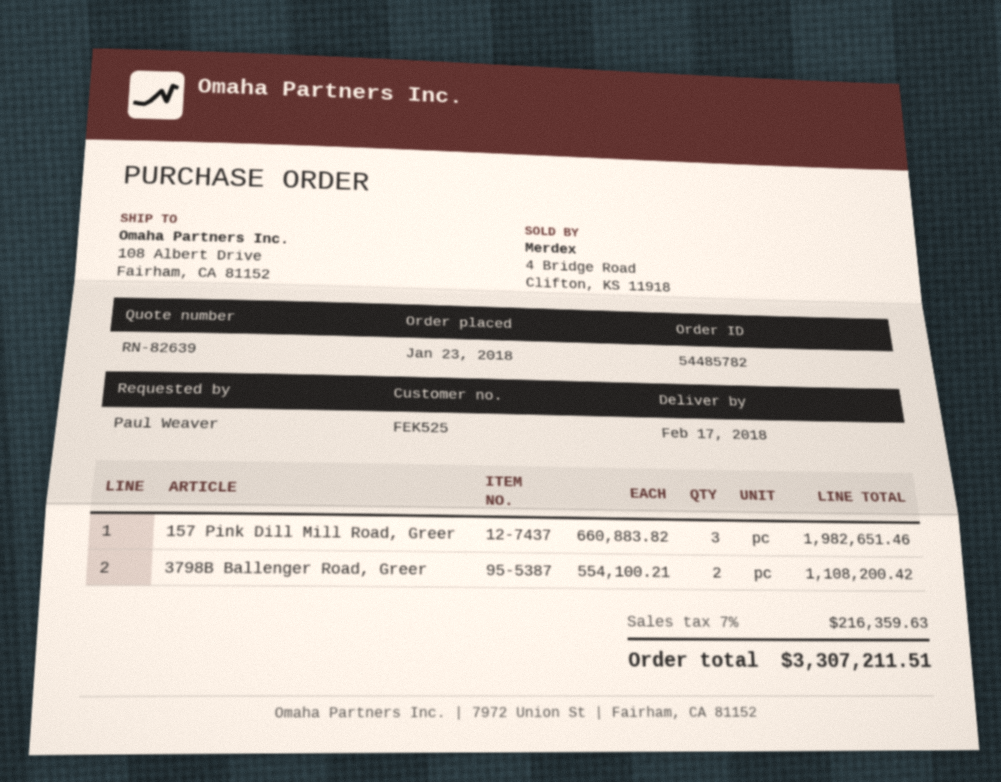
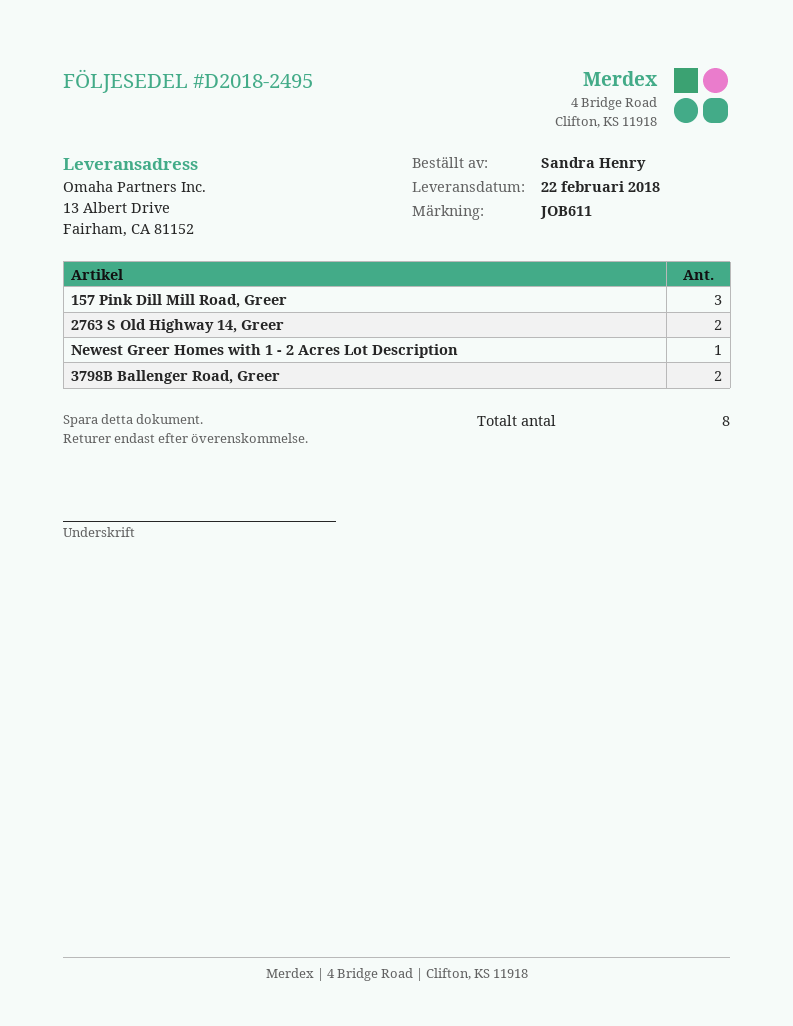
delivery date: 2018-02-17 -> 2018-02-22
ordered by: Paul Weaver -> Sandra Henry
ship to: 108 Albert Drive, Fairham, CA 81152 -> 13 Albert Drive, Fairham, CA 81152
2763 S Old Highway 14, Greer: none -> 2
Newest Greer Homes with 1 - 2 Acres Lot Description: none -> 1

